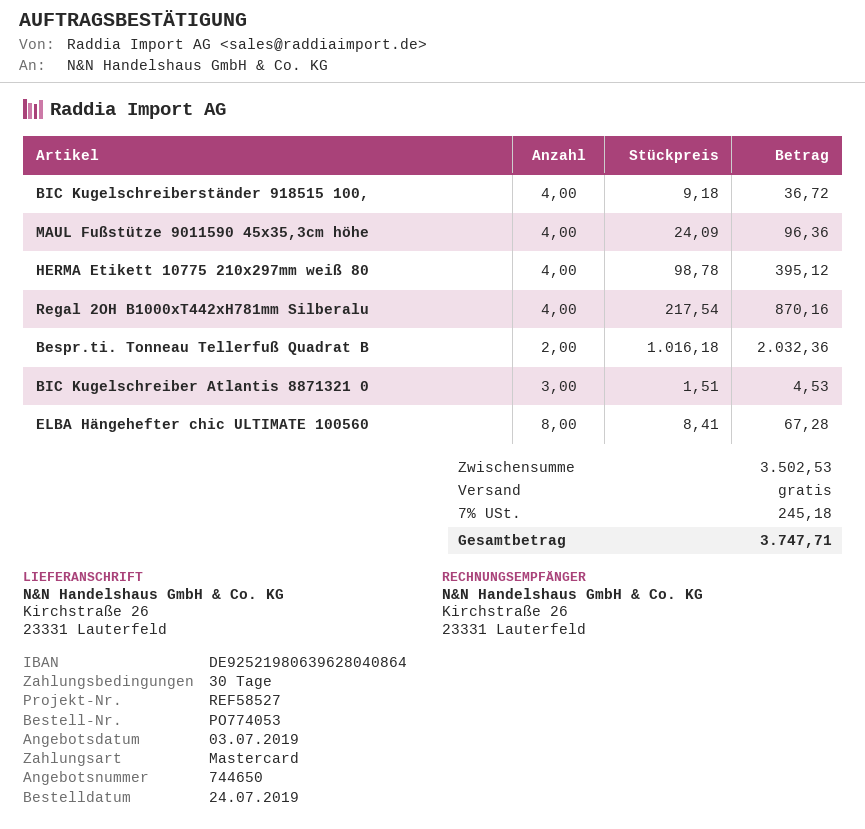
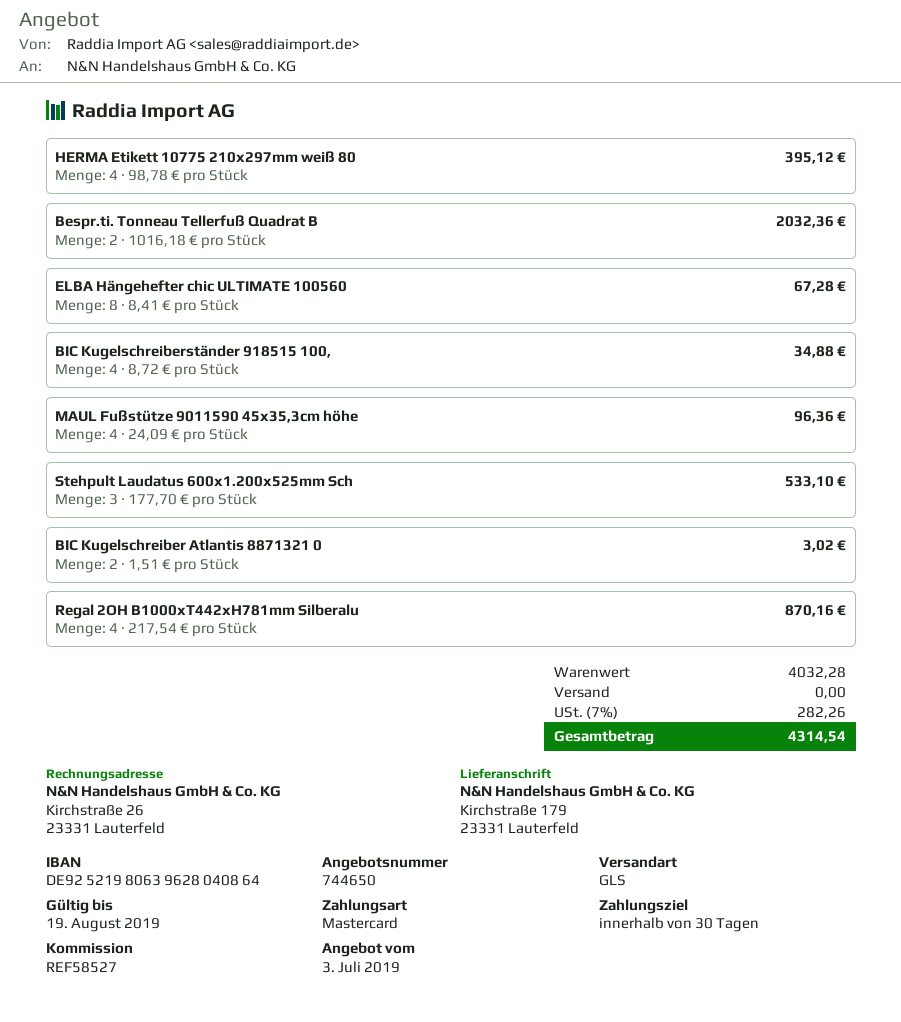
ship to: Kirchstraße 26, 23331 Lauterfeld -> Kirchstraße 179, 23331 Lauterfeld
BIC Kugelschreiberständer 918515 100,: 4 x 9.18 = 36.72 -> 4 x 8.72 = 34.88
BIC Kugelschreiber Atlantis 8871321 0: 3 x 1.51 = 4.53 -> 2 x 1.51 = 3.02
Stehpult Laudatus 600x1.200x525mm Sch: none -> 3 x 177.70 = 533.10
subtotal: 3502.53 -> 4032.28
tax: 7% = 245.18 -> 7% = 282.26
total: 3747.71 -> 4314.54

